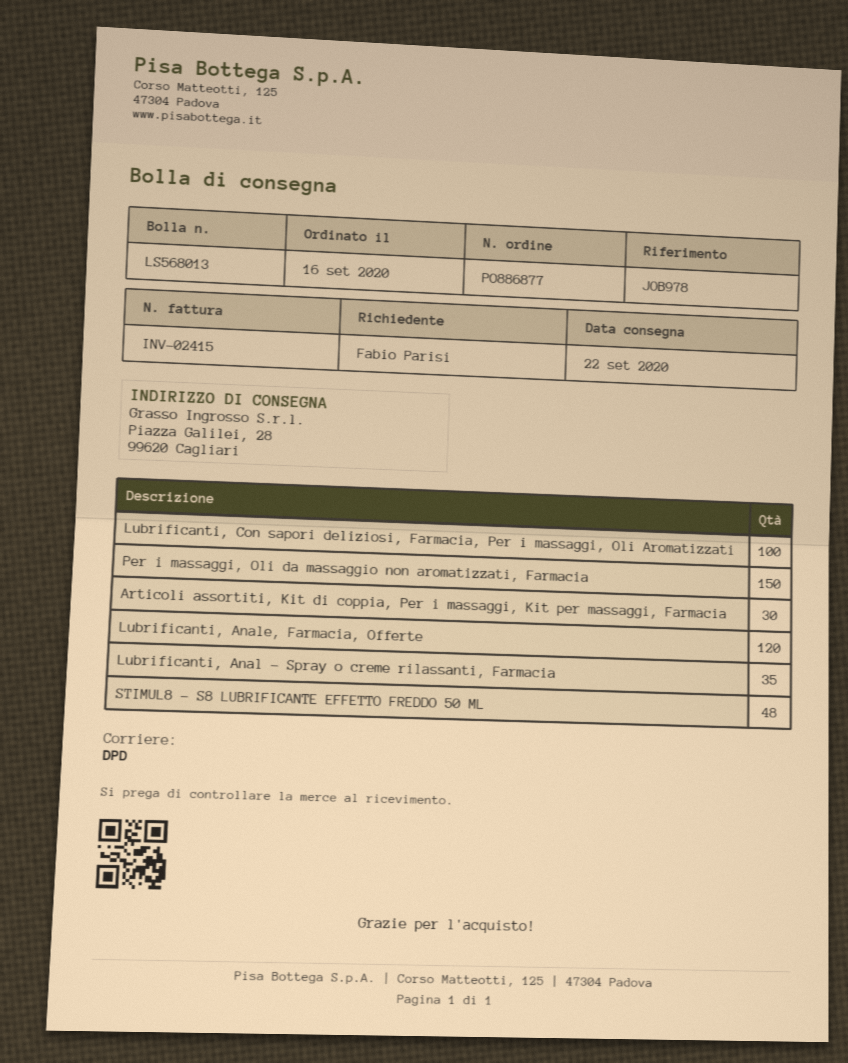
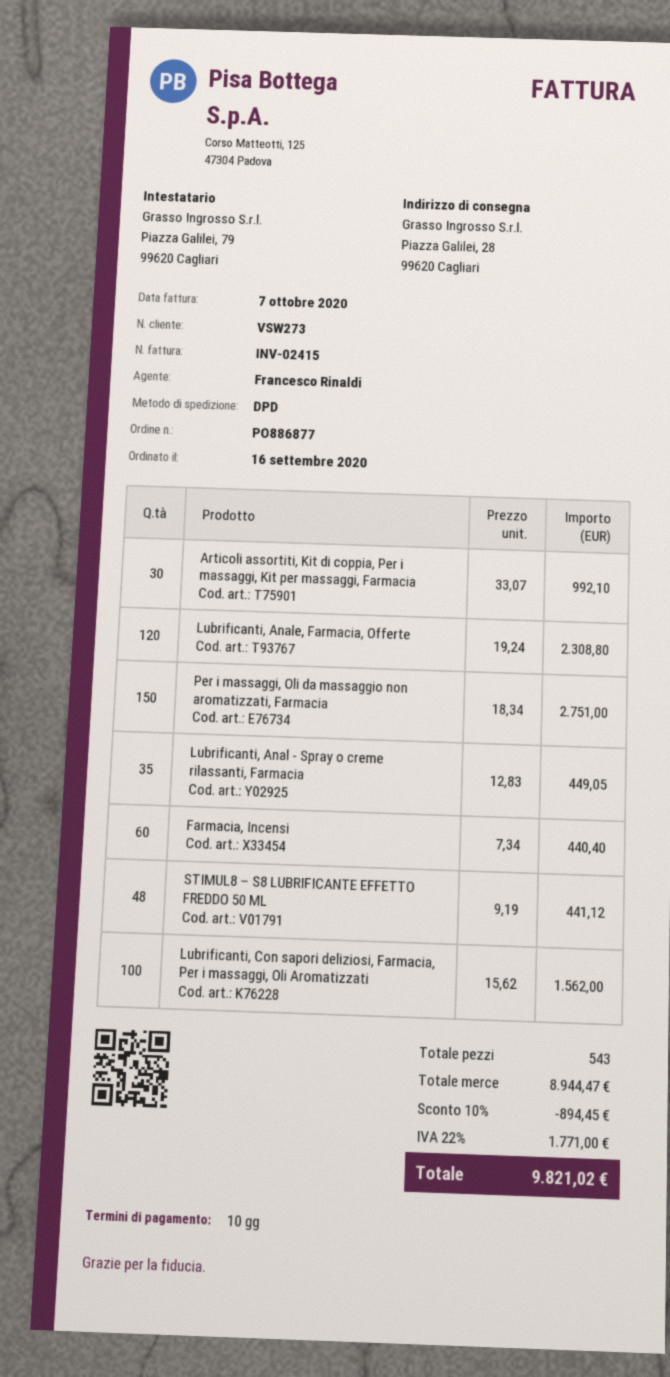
Farmacia, Incensi: none -> 60

